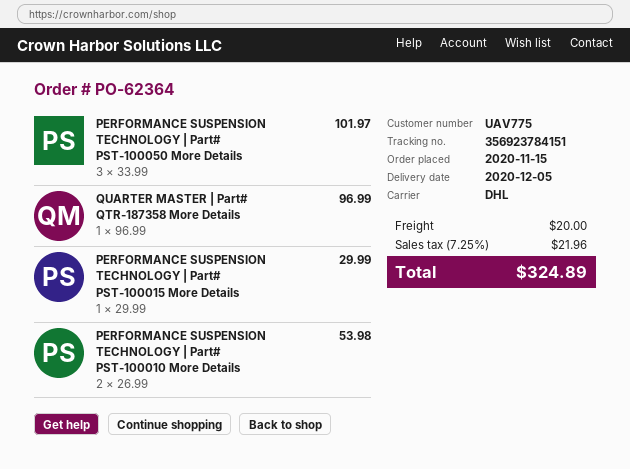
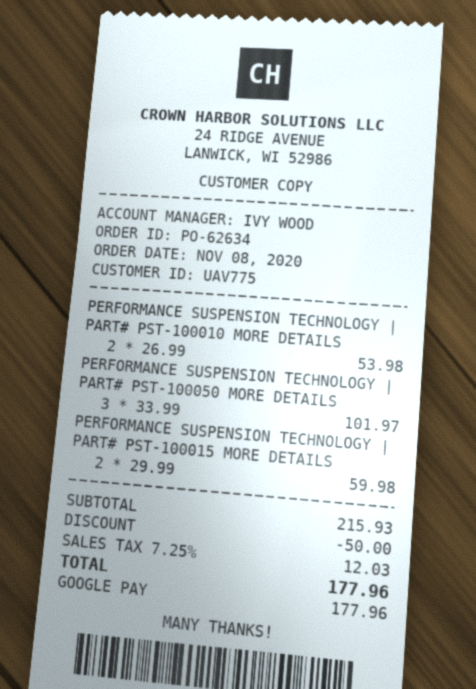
order number: PO-62364 -> PO-62634
order date: 2020-11-15 -> 2020-11-08
QUARTER MASTER | Part# QTR-187358 More Details: 1 x 96.99 = 96.99 -> none
PERFORMANCE SUSPENSION TECHNOLOGY | Part# PST-100015 More Details: 1 x 29.99 = 29.99 -> 2 x 29.99 = 59.98
discount: none -> 50.00
shipping: 20.00 -> none
tax: 7.25% = 21.96 -> 7.25% = 12.03
total: 324.89 -> 177.96

